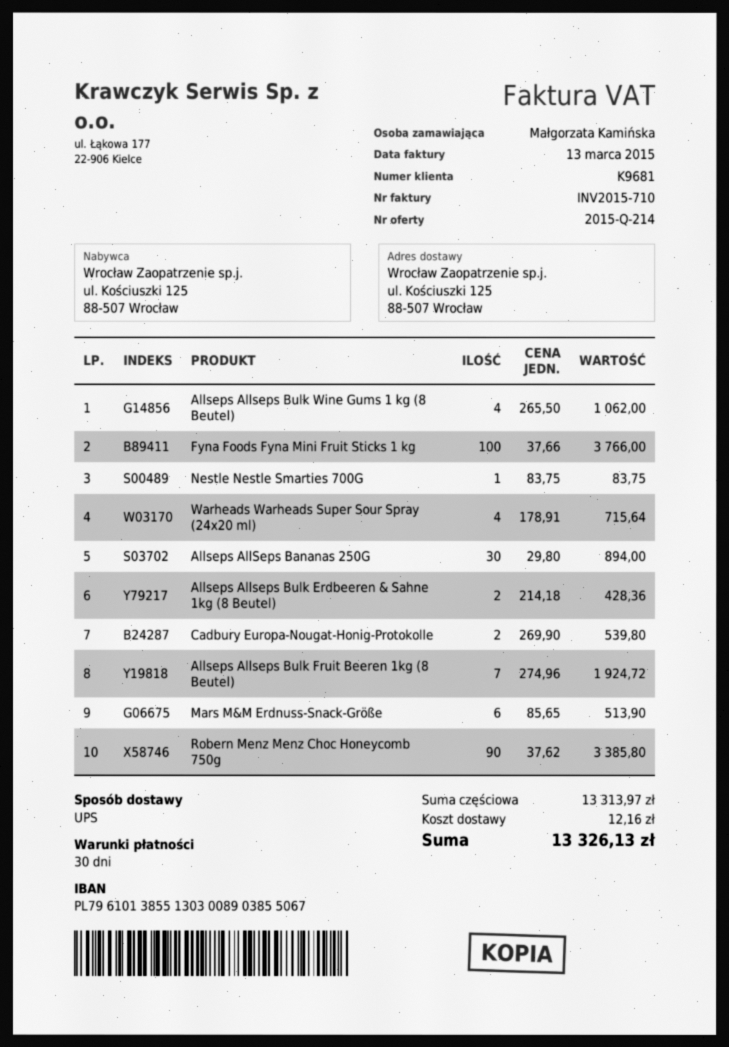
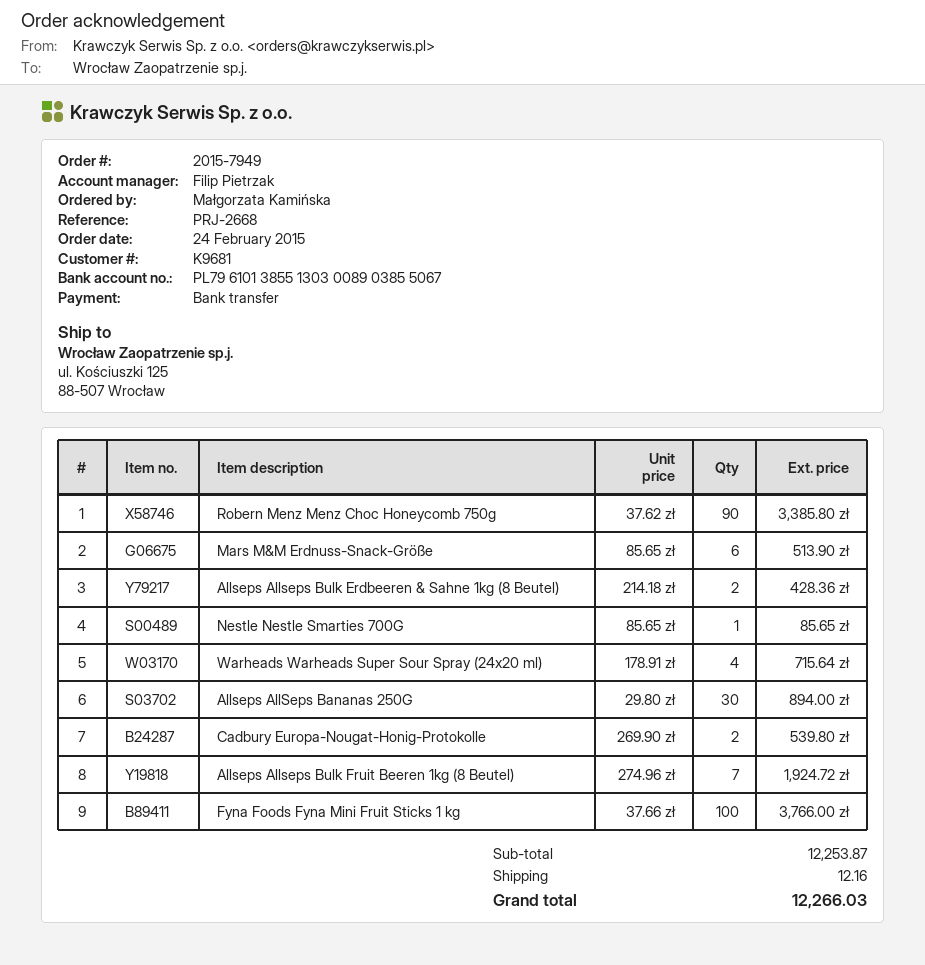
Allseps Allseps Bulk Wine Gums 1 kg (8 Beutel): 4 x 265.50 = 1062.00 -> none
Nestle Nestle Smarties 700G: 1 x 83.75 = 83.75 -> 1 x 85.65 = 85.65
subtotal: 13313.97 -> 12253.87
total: 13326.13 -> 12266.03

